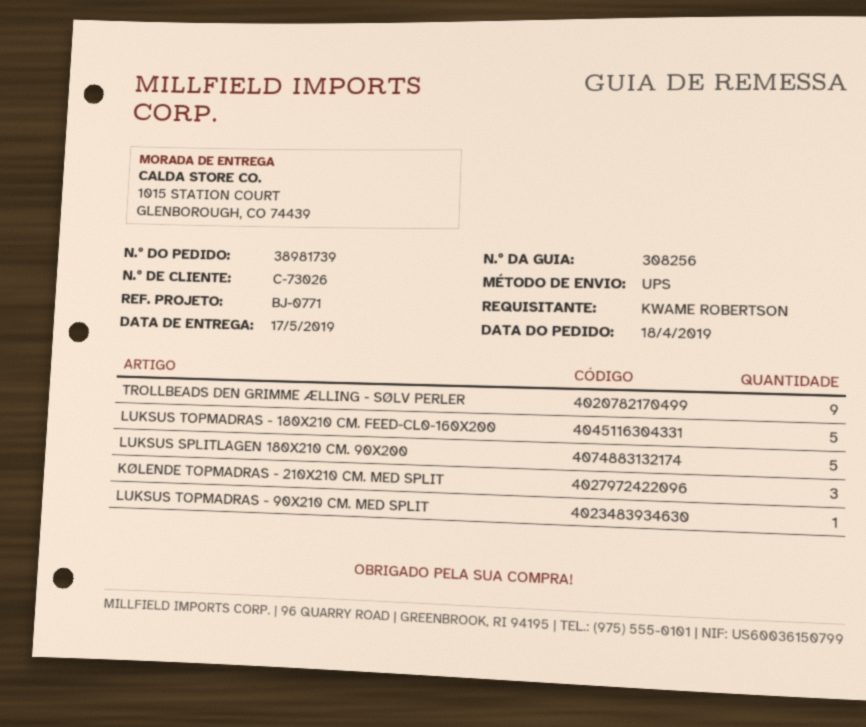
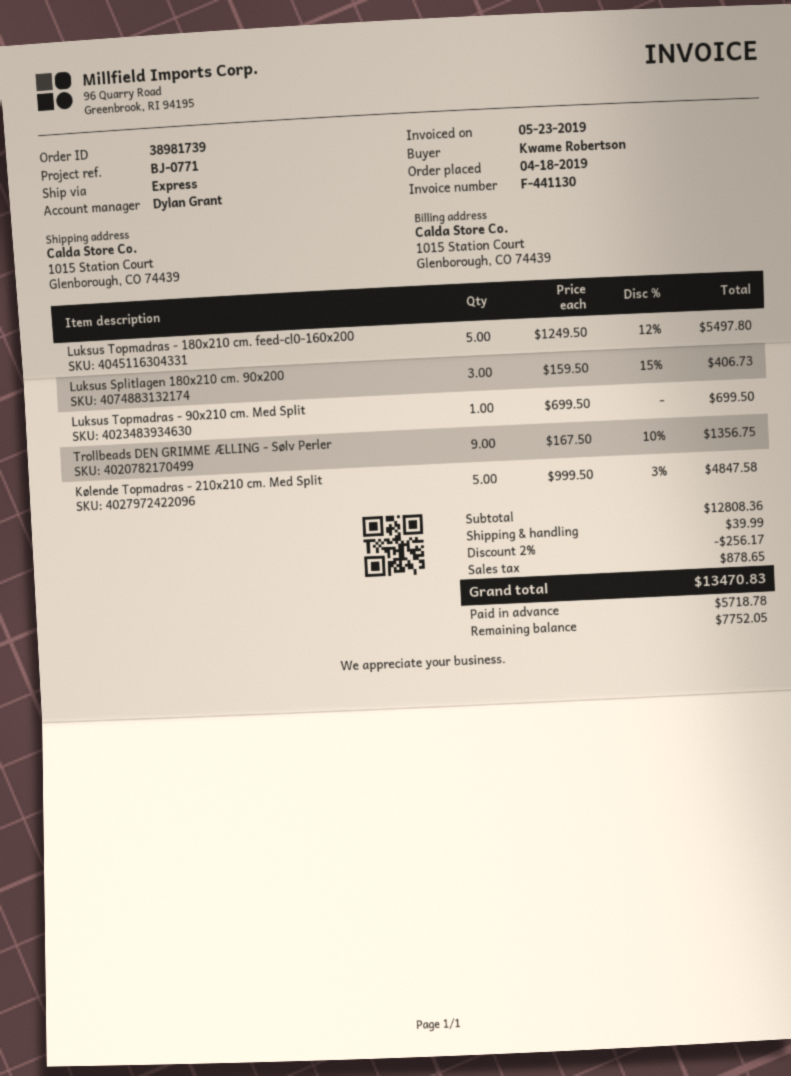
shipping method: UPS -> express
LUKSUS SPLITLAGEN 180X210 CM. 90X200: 5 -> 3
KØLENDE TOPMADRAS - 210X210 CM. MED SPLIT: 3 -> 5

